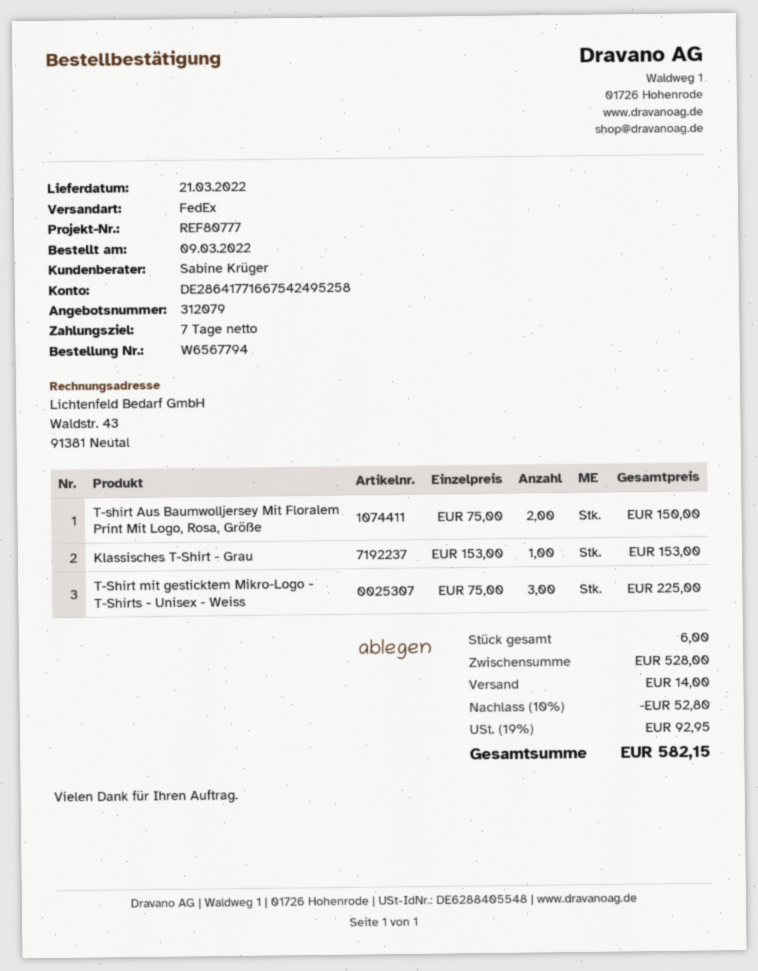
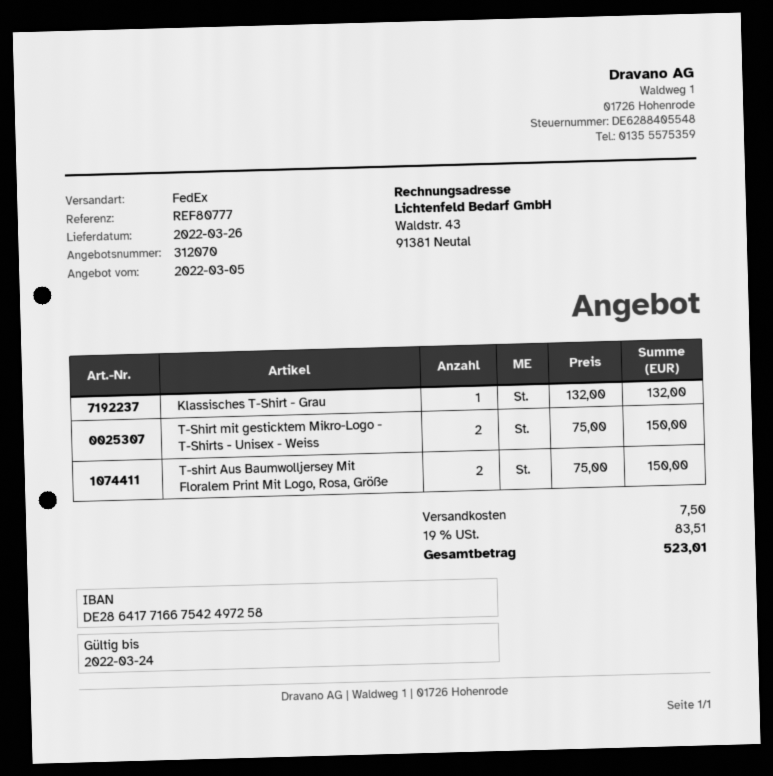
quote number: 312079 -> 312070
delivery date: 2022-03-21 -> 2022-03-26
bank account: DE28641771667542495258 -> DE28641771667542497258
Klassisches T-Shirt - Grau: 1 x 153.00 = 153.00 -> 1 x 132.00 = 132.00
T-Shirt mit gesticktem Mikro-Logo - T-Shirts - Unisex - Weiss: 3 x 75.00 = 225.00 -> 2 x 75.00 = 150.00
discount: 10% = 52.80 -> none
shipping: 14.00 -> 7.50
tax: 19% = 92.95 -> 19% = 83.51
total: 582.15 -> 523.01

